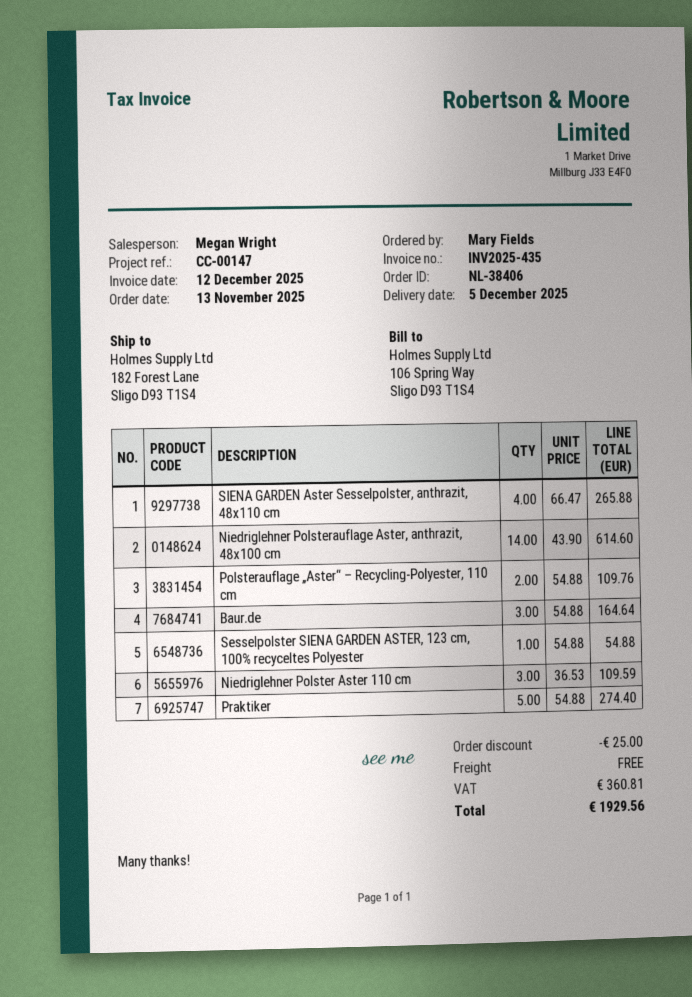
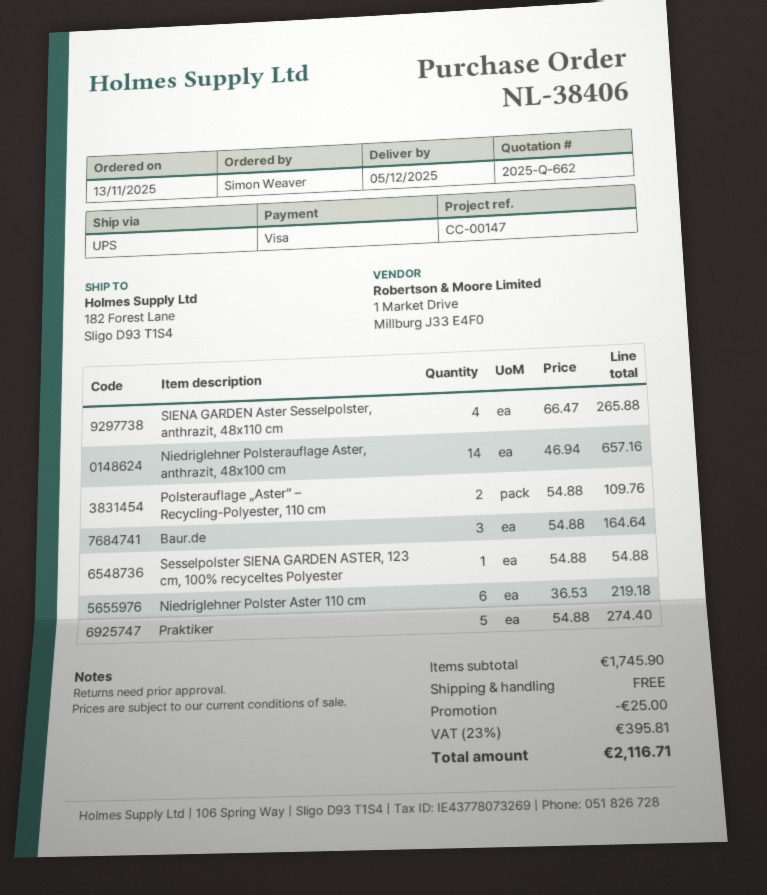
ordered by: Mary Fields -> Simon Weaver
Niedriglehner Polsterauflage Aster, anthrazit, 48x100 cm: 14 x 43.90 = 614.60 -> 14 x 46.94 = 657.16
Niedriglehner Polster Aster 110 cm: 3 x 36.53 = 109.59 -> 6 x 36.53 = 219.18
tax: 360.81 -> 395.81
total: 1929.56 -> 2116.71

